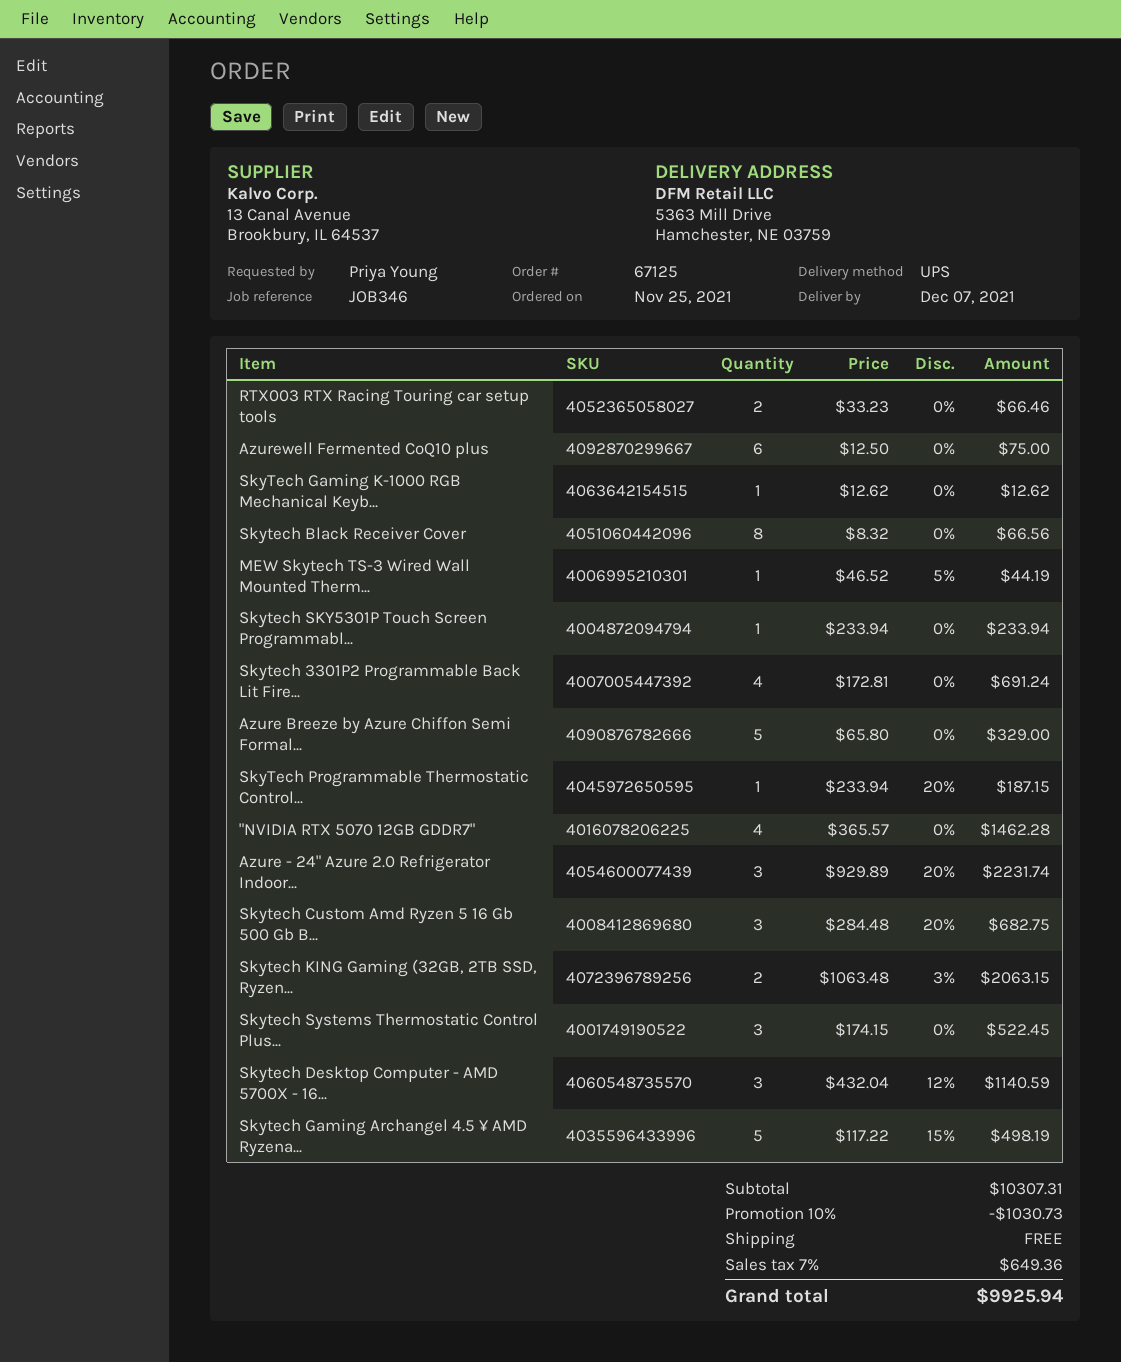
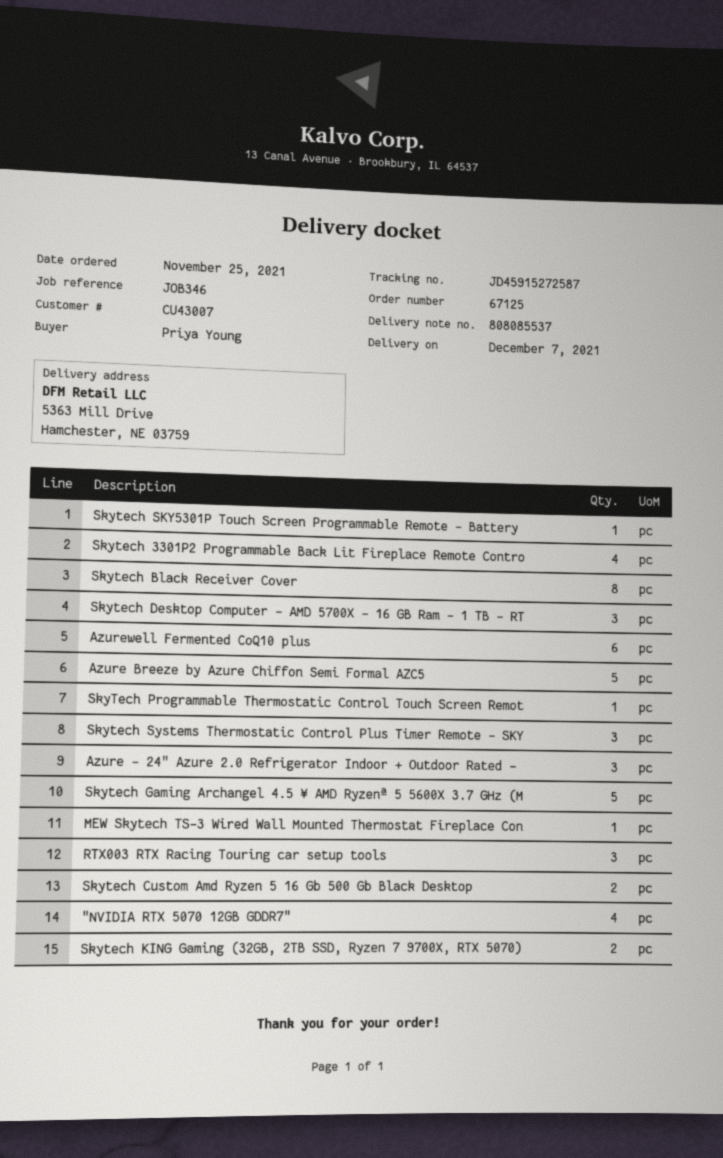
RTX003 RTX Racing Touring car setup tools: 2 -> 3
SkyTech Gaming K-1000 RGB Mechanical Keyb...: 1 -> none
Skytech Custom Amd Ryzen 5 16 Gb 500 Gb B...: 3 -> 2

